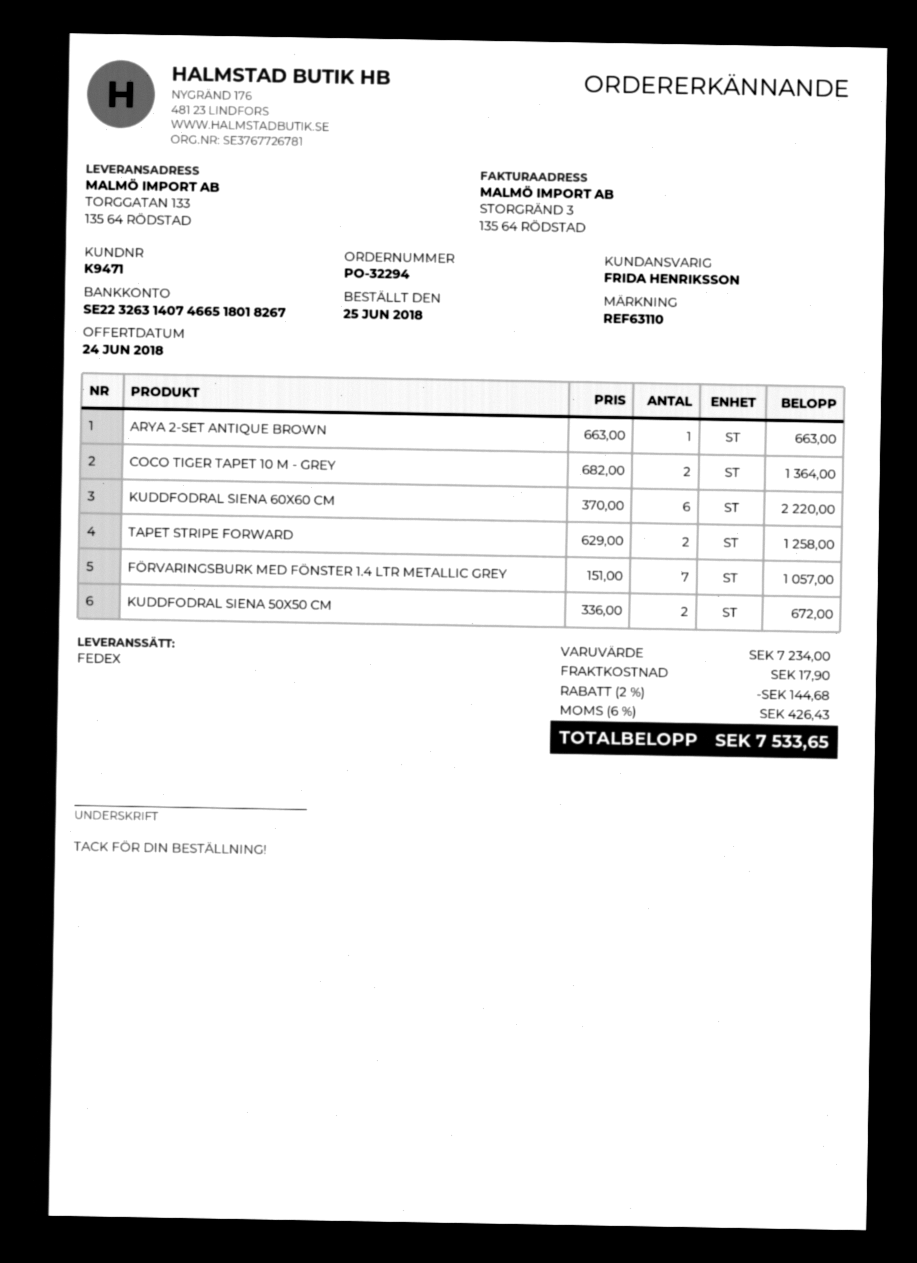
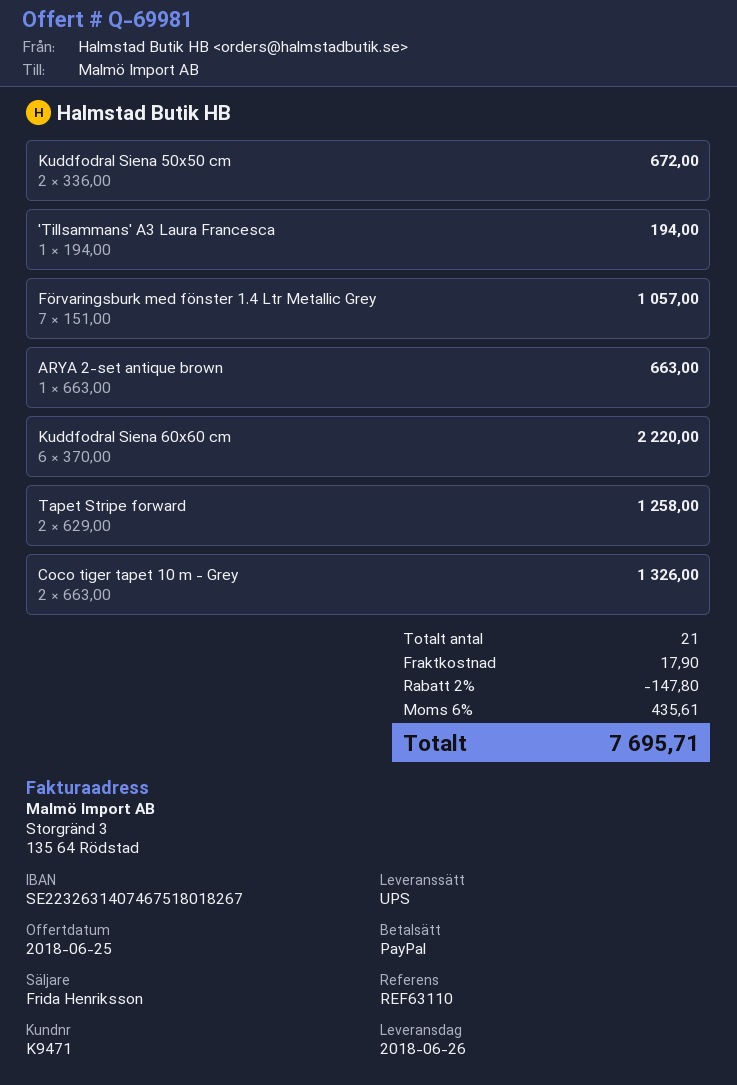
quote date: 2018-06-24 -> 2018-06-25
bank account: SE2232631407466518018267 -> SE2232631407467518018267
shipping method: FedEx -> UPS
COCO TIGER TAPET 10 M - GREY: 2 x 682.00 = 1364.00 -> 2 x 663.00 = 1326.00
'Tillsammans' A3 Laura Francesca: none -> 1 x 194.00 = 194.00
discount: 2% = 144.68 -> 2% = 147.80
tax: 6% = 426.43 -> 6% = 435.61
total: 7533.65 -> 7695.71

